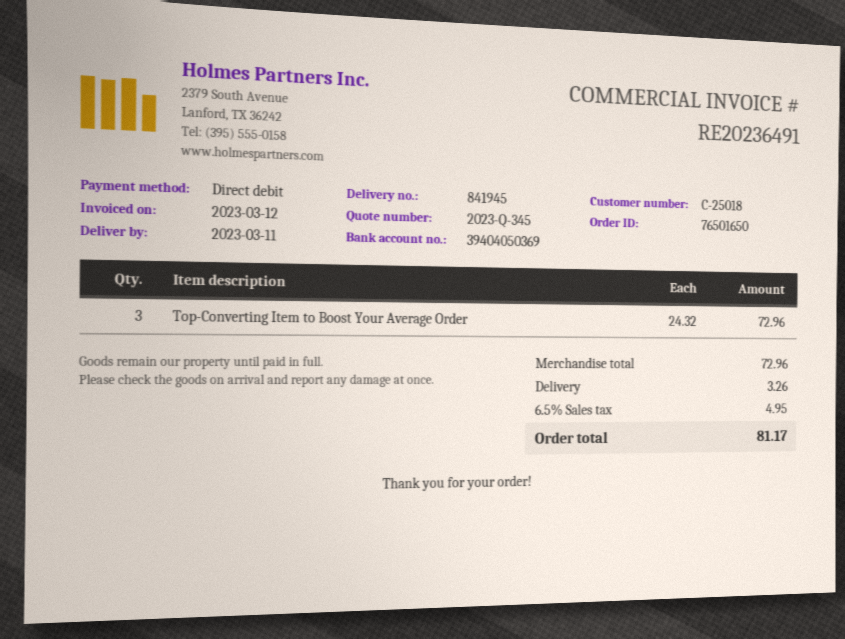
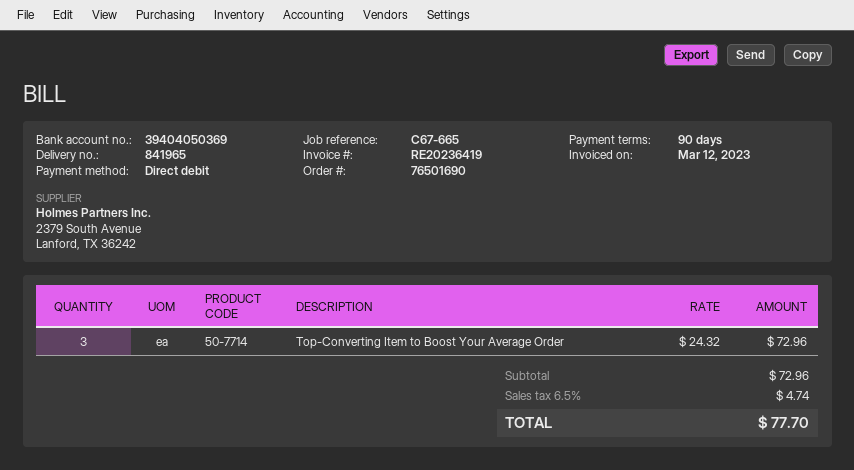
order number: 76501650 -> 76501690
delivery note number: 841945 -> 841965
invoice number: RE20236491 -> RE20236419
shipping: 3.26 -> none
tax: 6.5% = 4.95 -> 6.5% = 4.74
total: 81.17 -> 77.70

